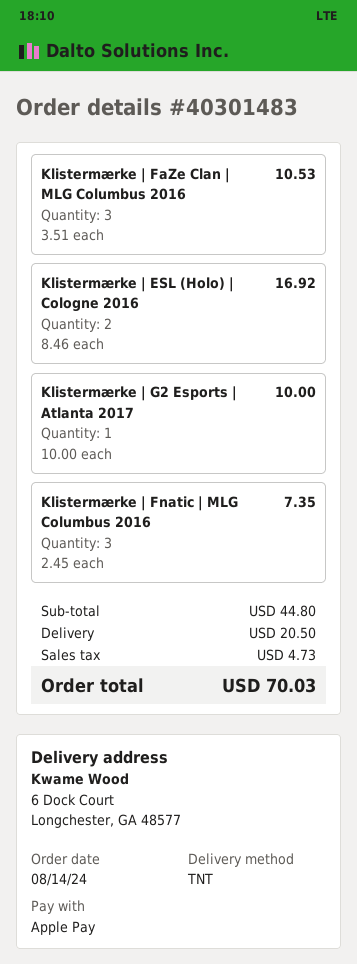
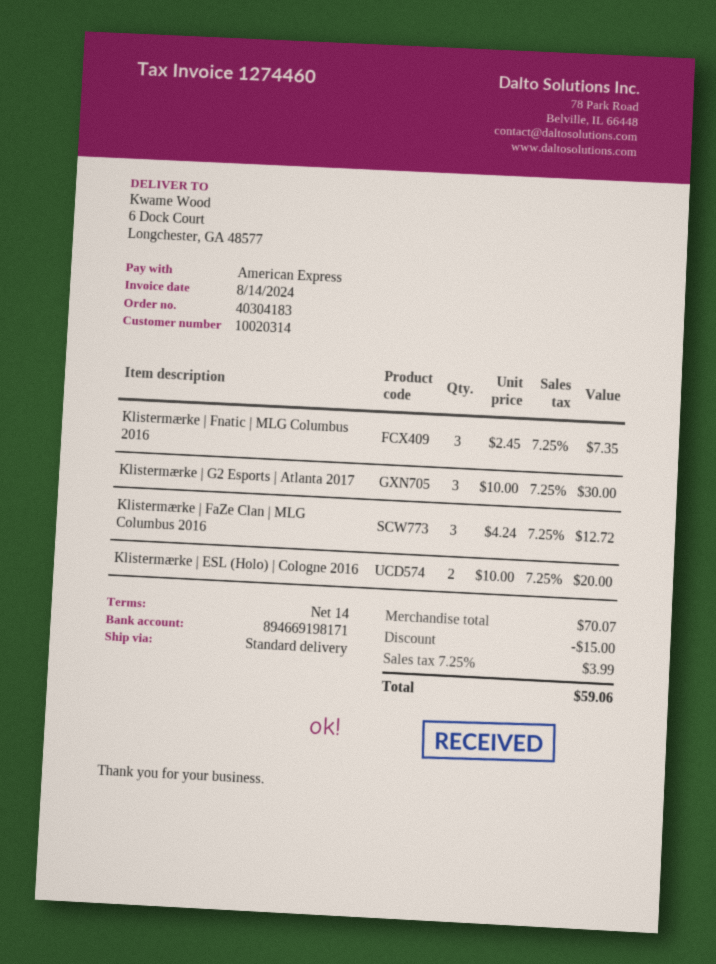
order number: 40301483 -> 40304183
payment method: Apple Pay -> American Express
shipping method: TNT -> standard
Klistermærke | FaZe Clan | MLG Columbus 2016: 3 x 3.51 = 10.53 -> 3 x 4.24 = 12.72
Klistermærke | ESL (Holo) | Cologne 2016: 2 x 8.46 = 16.92 -> 2 x 10.00 = 20.00
Klistermærke | G2 Esports | Atlanta 2017: 1 x 10.00 = 10.00 -> 3 x 10.00 = 30.00
subtotal: 44.80 -> 70.07
discount: none -> 15.00
shipping: 20.50 -> none
tax: 4.73 -> 3.99
total: 70.03 -> 59.06

